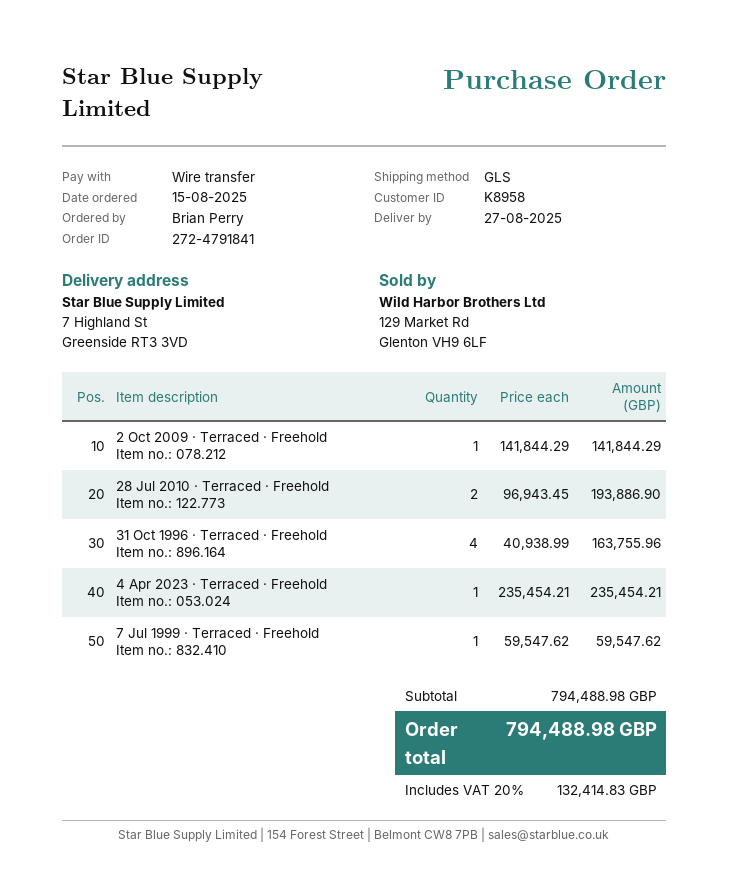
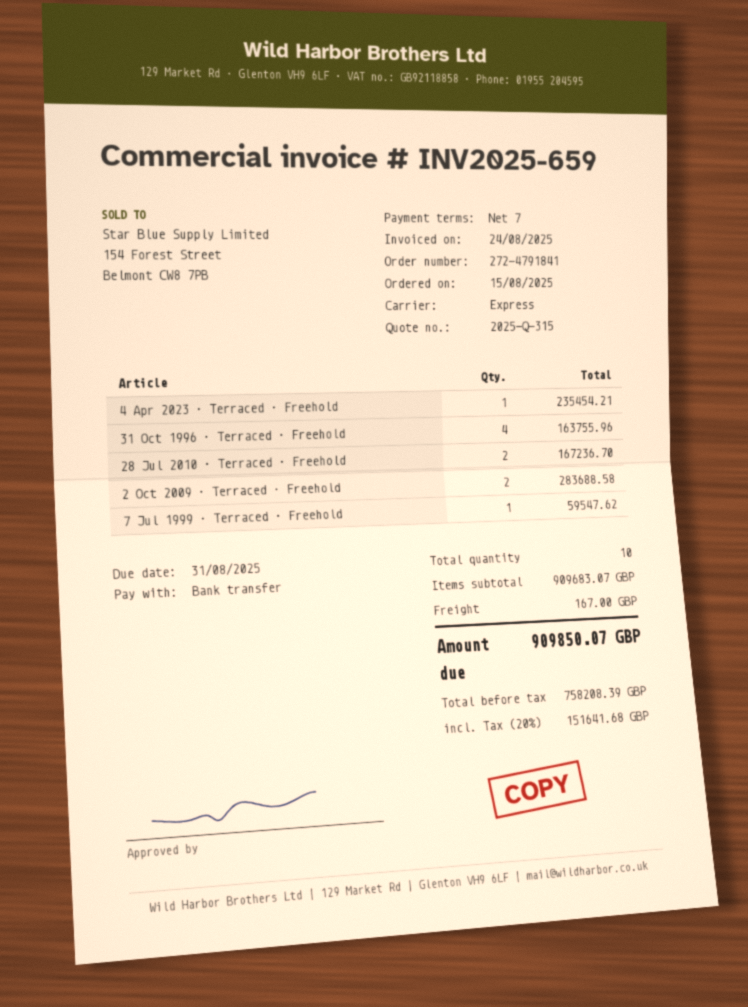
shipping method: GLS -> express
2 Oct 2009 · Terraced · Freehold: 1 for 141844.29 -> 2 for 283688.58
28 Jul 2010 · Terraced · Freehold: 2 for 193886.90 -> 2 for 167236.70
subtotal: 794488.98 -> 909683.07
shipping: none -> 167.00
tax: 20% = 132414.83 -> 20% = 151641.68
total: 794488.98 -> 909850.07

